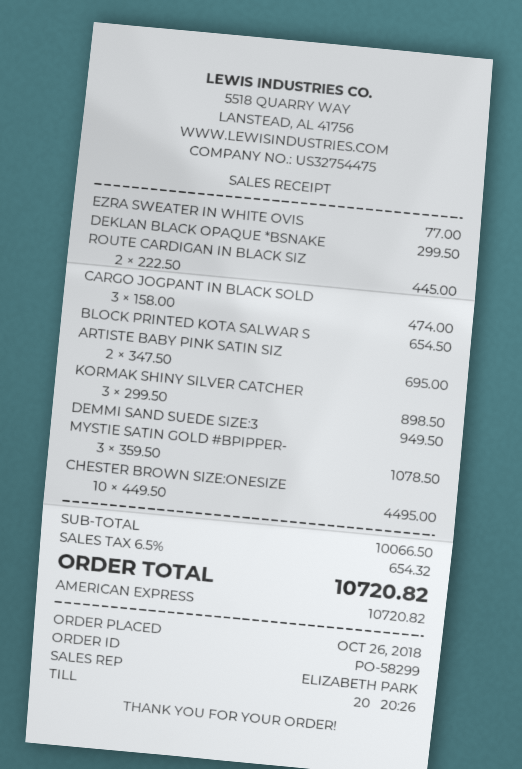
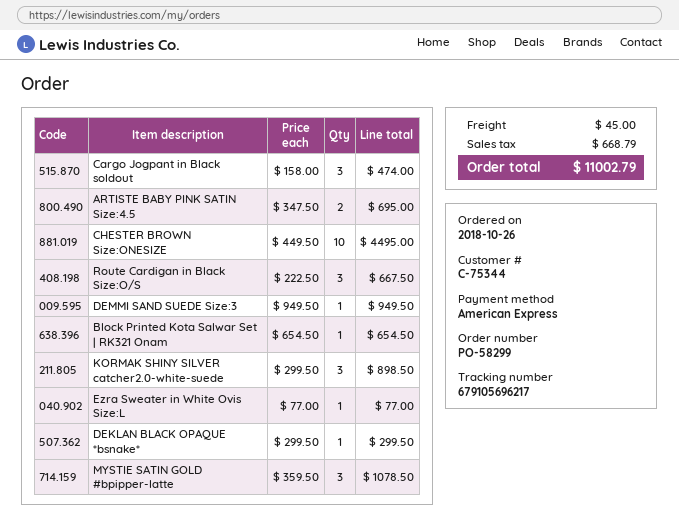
ROUTE CARDIGAN IN BLACK SIZ: 2 x 222.50 = 445.00 -> 3 x 222.50 = 667.50
shipping: none -> 45.00
tax: 654.32 -> 668.79
total: 10720.82 -> 11002.79

